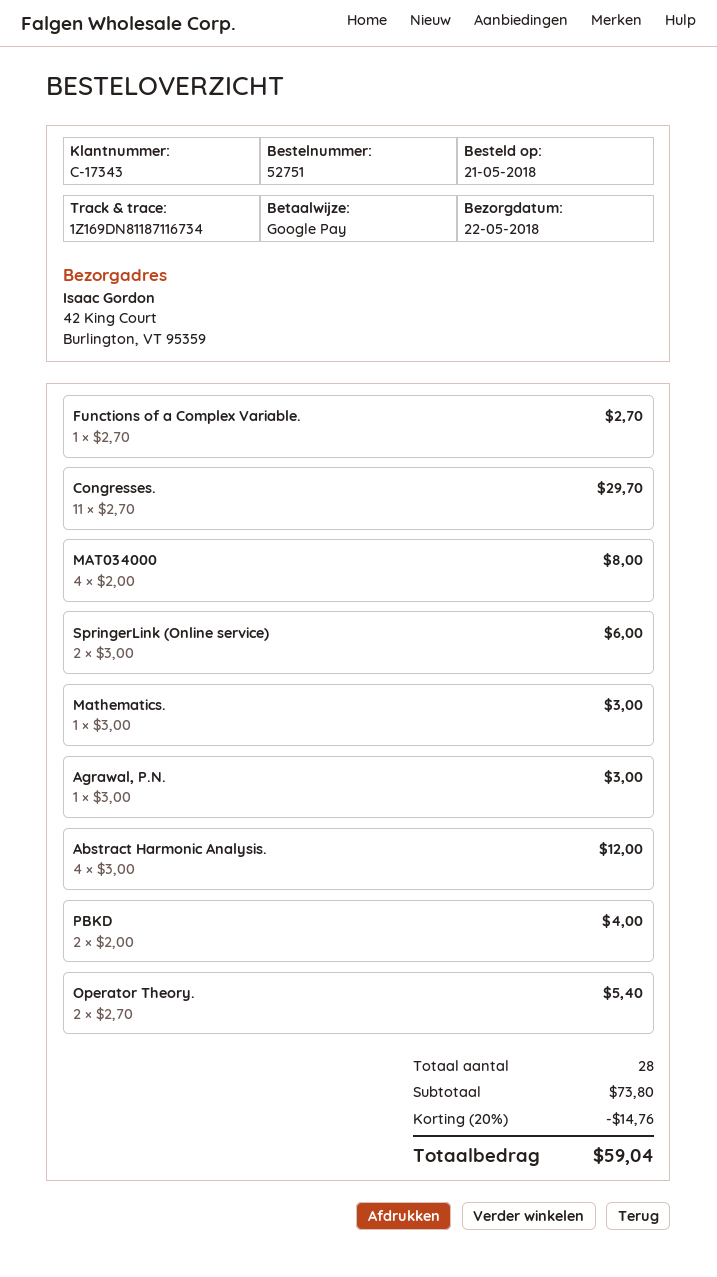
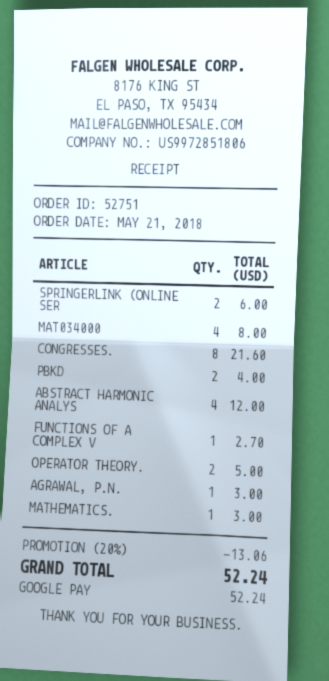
Congresses.: 11 for 29.70 -> 8 for 21.60
Operator Theory.: 2 for 5.40 -> 2 for 5.00
discount: 20% = 14.76 -> 20% = 13.06
total: 59.04 -> 52.24

